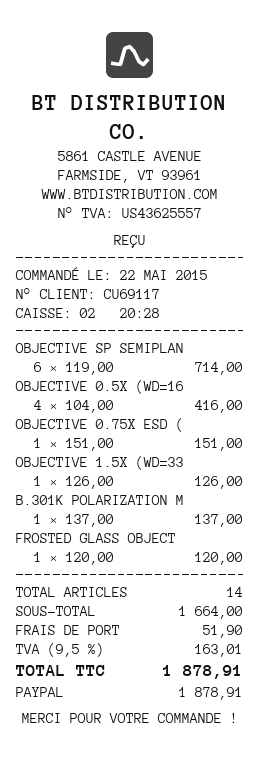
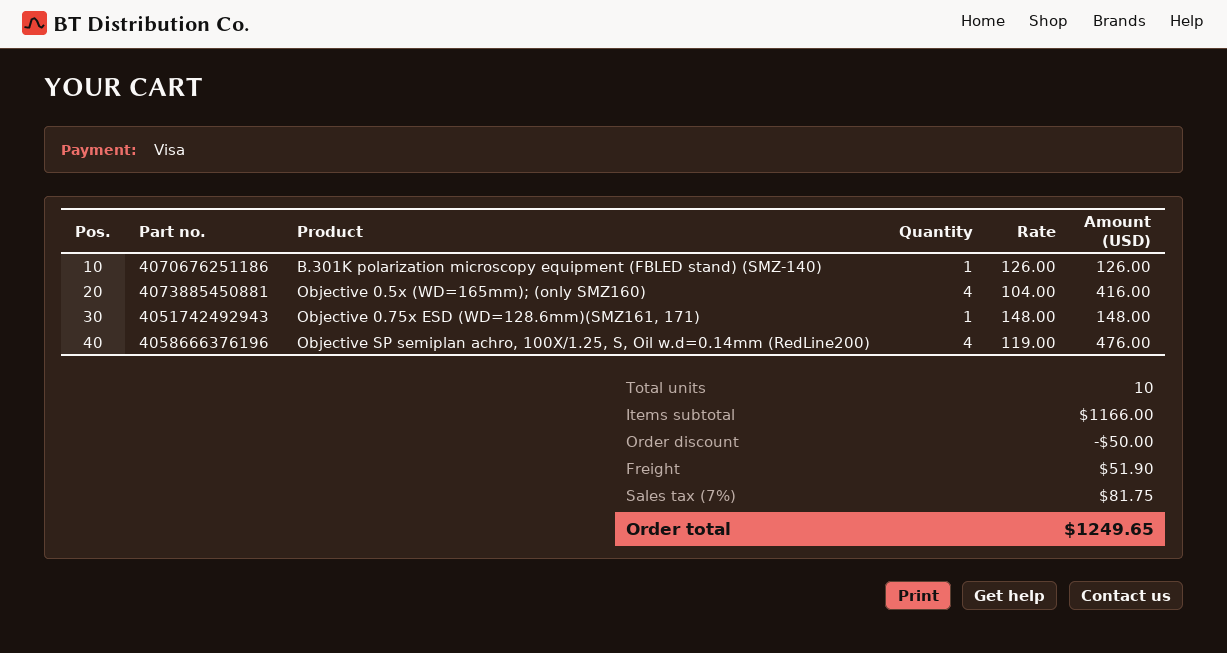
payment method: PayPal -> Visa
OBJECTIVE SP SEMIPLAN: 6 x 119.00 = 714.00 -> 4 x 119.00 = 476.00
OBJECTIVE 0.75X ESD (: 1 x 151.00 = 151.00 -> 1 x 148.00 = 148.00
OBJECTIVE 1.5X (WD=33: 1 x 126.00 = 126.00 -> none
B.301K POLARIZATION M: 1 x 137.00 = 137.00 -> 1 x 126.00 = 126.00
FROSTED GLASS OBJECT: 1 x 120.00 = 120.00 -> none
total quantity: 14 -> 10
subtotal: 1664.00 -> 1166.00
discount: none -> 50.00
tax: 9.5% = 163.01 -> 7% = 81.75
total: 1878.91 -> 1249.65

